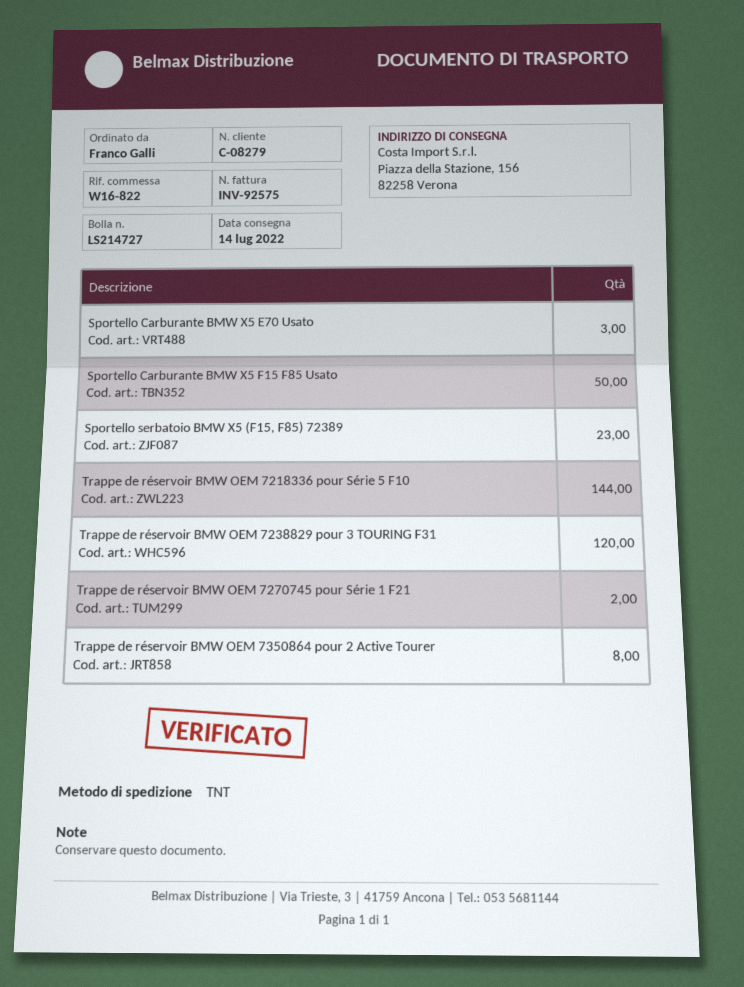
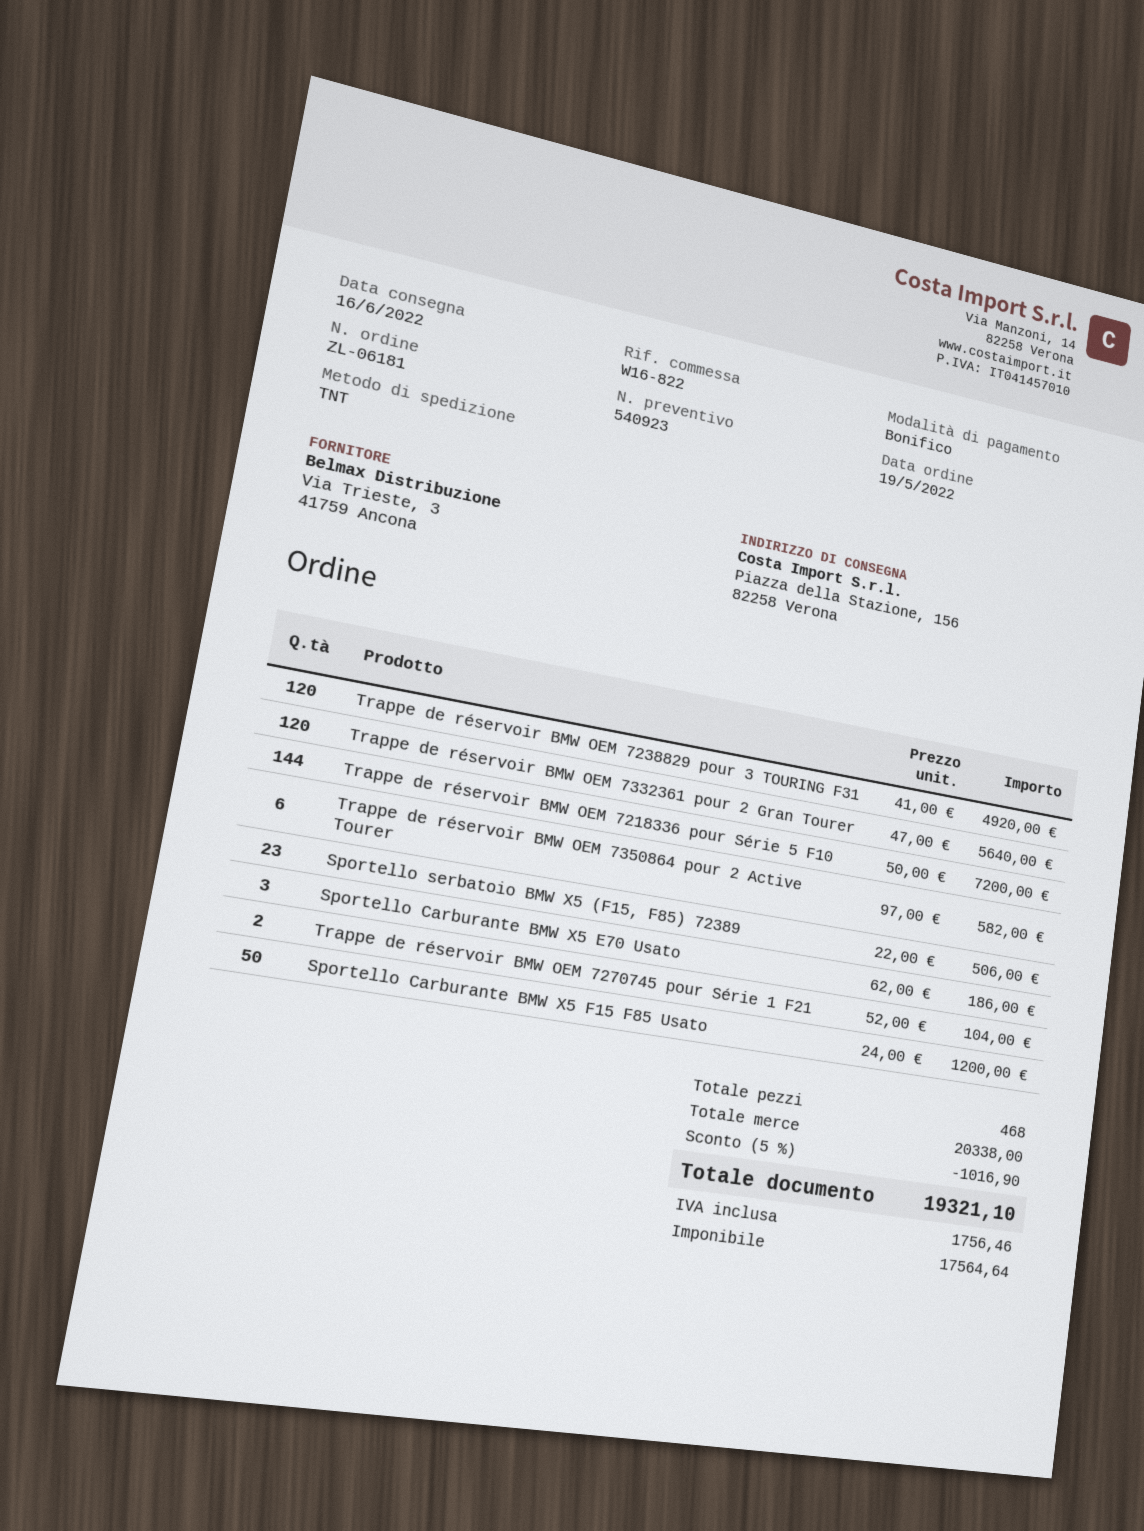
delivery date: 2022-07-14 -> 2022-06-16
Trappe de réservoir BMW OEM 7350864 pour 2 Active Tourer: 8 -> 6
Trappe de réservoir BMW OEM 7332361 pour 2 Gran Tourer: none -> 120

